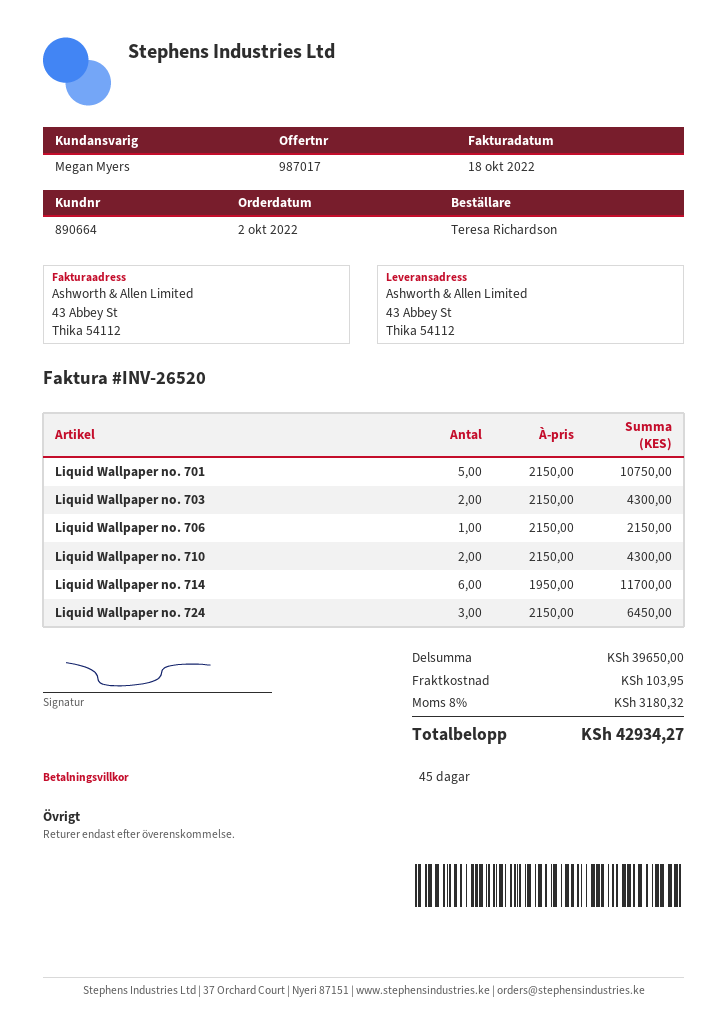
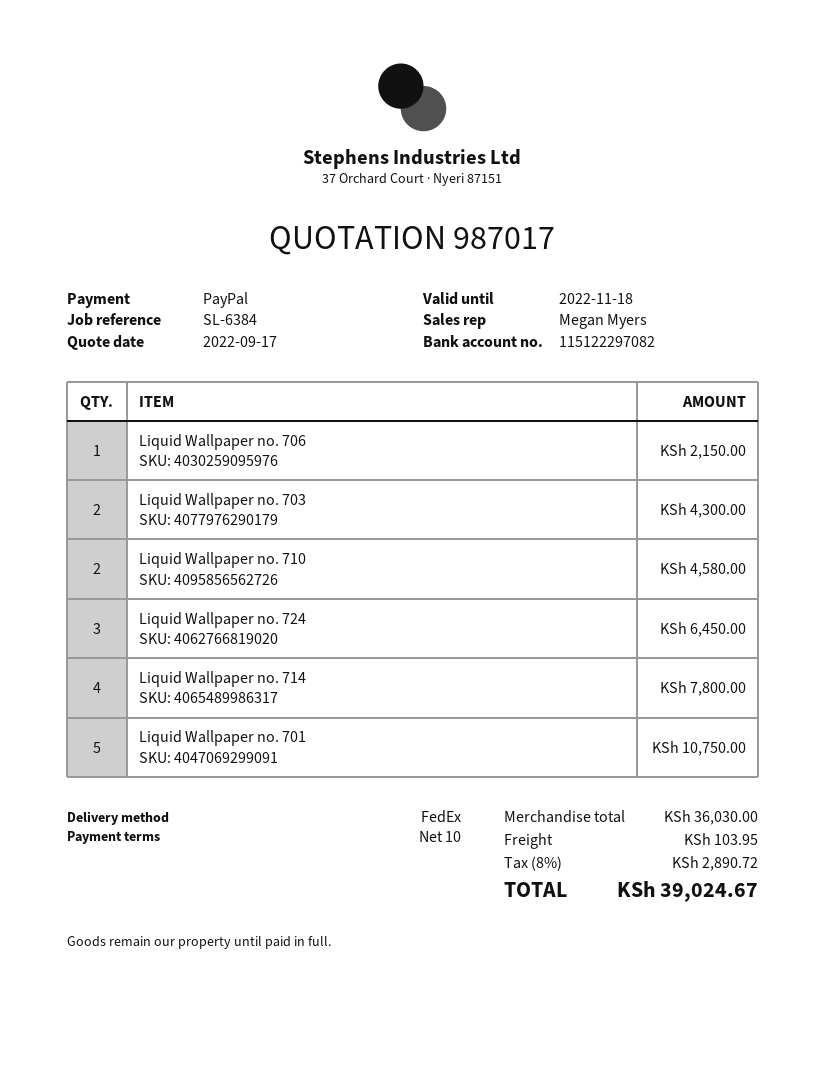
payment terms: 45 days -> 10 days
Liquid Wallpaper no. 710: 2 for 4300.00 -> 2 for 4580.00
Liquid Wallpaper no. 714: 6 for 11700.00 -> 4 for 7800.00
subtotal: 39650.00 -> 36030.00
tax: 8% = 3180.32 -> 8% = 2890.72
total: 42934.27 -> 39024.67

